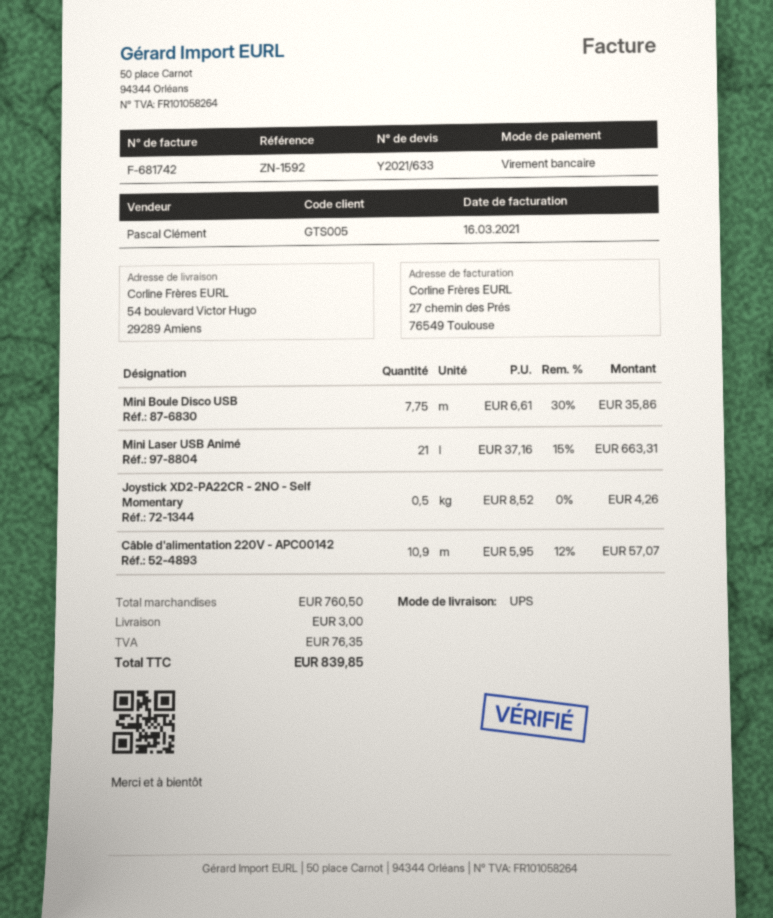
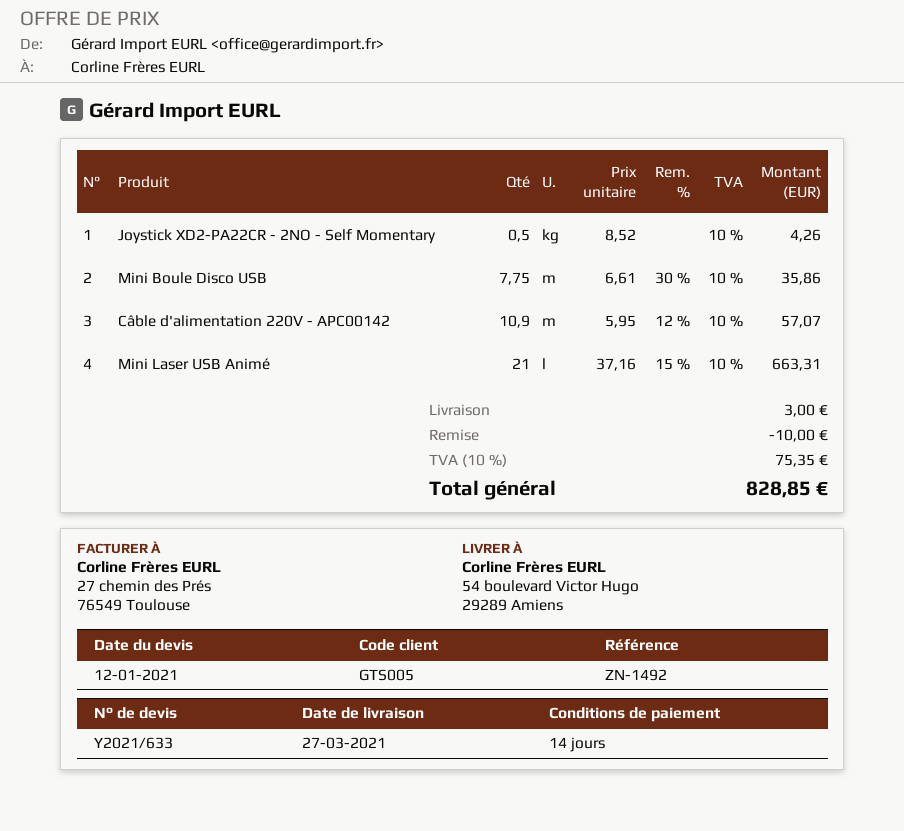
reference: ZN-1592 -> ZN-1492
discount: none -> 10.00
tax: 76.35 -> 75.35
total: 839.85 -> 828.85

